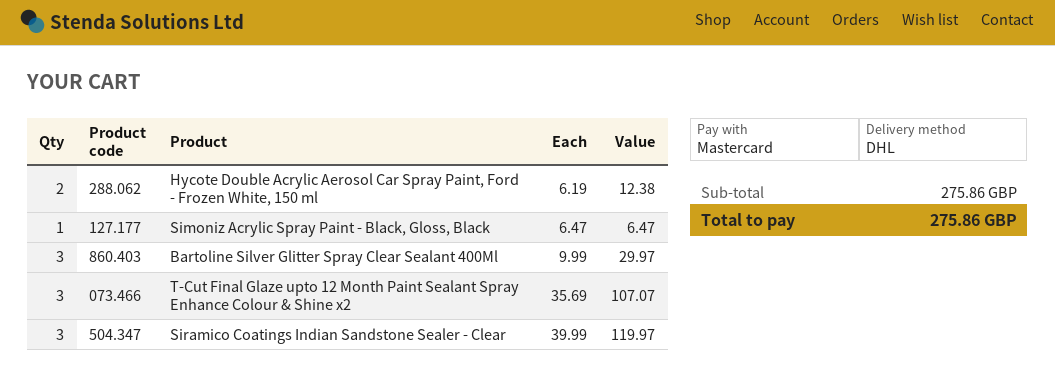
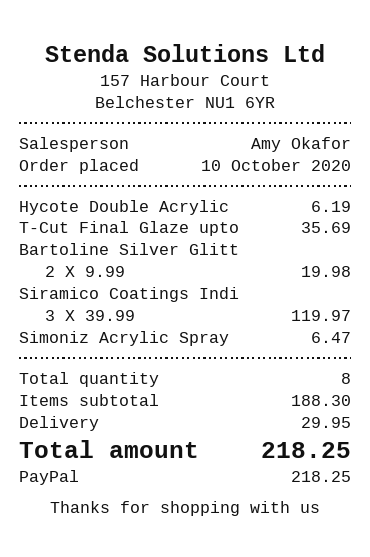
payment method: Mastercard -> PayPal
Hycote Double Acrylic Aerosol Car Spray Paint, Ford - Frozen White, 150 ml: 2 x 6.19 = 12.38 -> 1 x 6.19 = 6.19
Bartoline Silver Glitter Spray Clear Sealant 400Ml: 3 x 9.99 = 29.97 -> 2 x 9.99 = 19.98
T-Cut Final Glaze upto 12 Month Paint Sealant Spray Enhance Colour & Shine x2: 3 x 35.69 = 107.07 -> 1 x 35.69 = 35.69
subtotal: 275.86 -> 188.30
shipping: none -> 29.95
total: 275.86 -> 218.25

